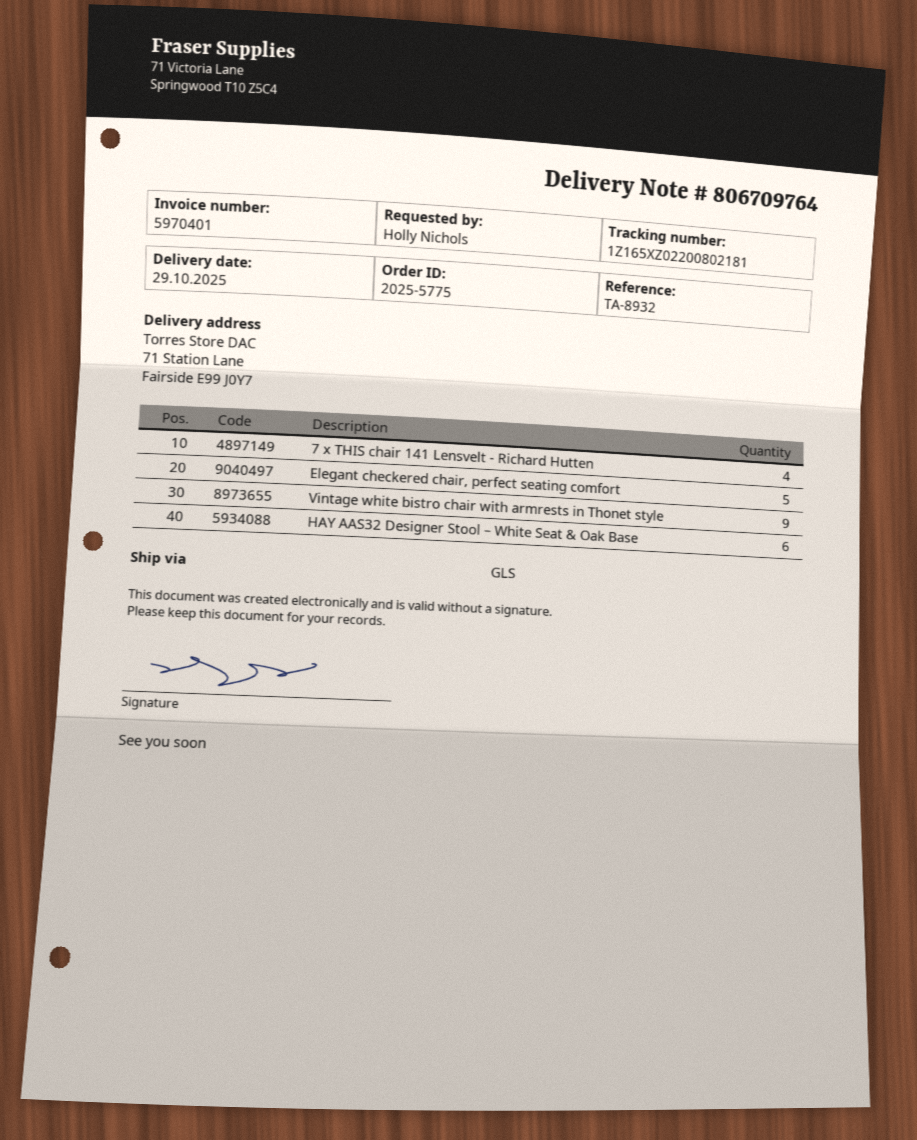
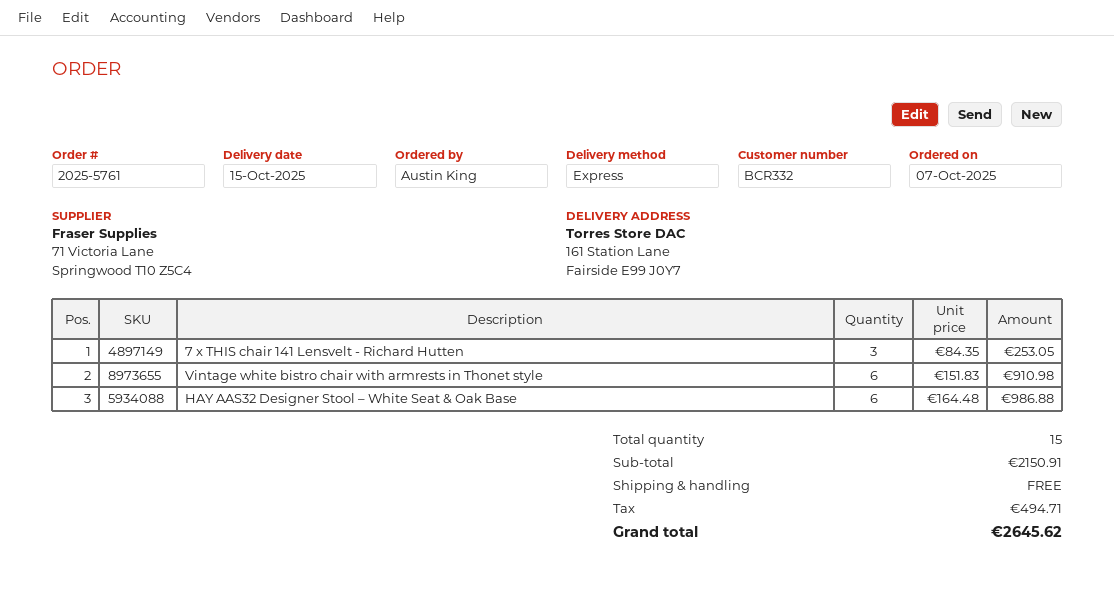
order number: 2025-5775 -> 2025-5761
delivery date: 2025-10-29 -> 2025-10-15
ordered by: Holly Nichols -> Austin King
shipping method: GLS -> express
ship to: 71 Station Lane, Fairside E99 J0Y7 -> 161 Station Lane, Fairside E99 J0Y7
7 x THIS chair 141 Lensvelt - Richard Hutten: 4 -> 3
Elegant checkered chair, perfect seating comfort: 5 -> none
Vintage white bistro chair with armrests in Thonet style: 9 -> 6

